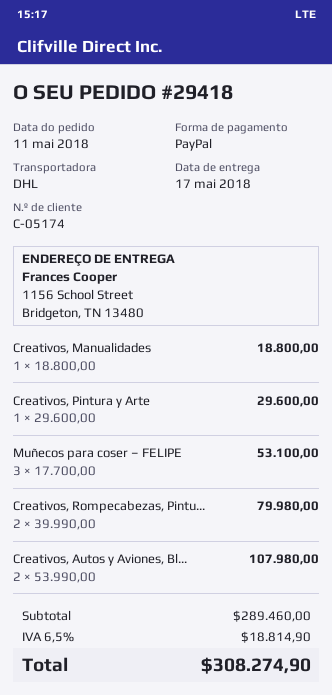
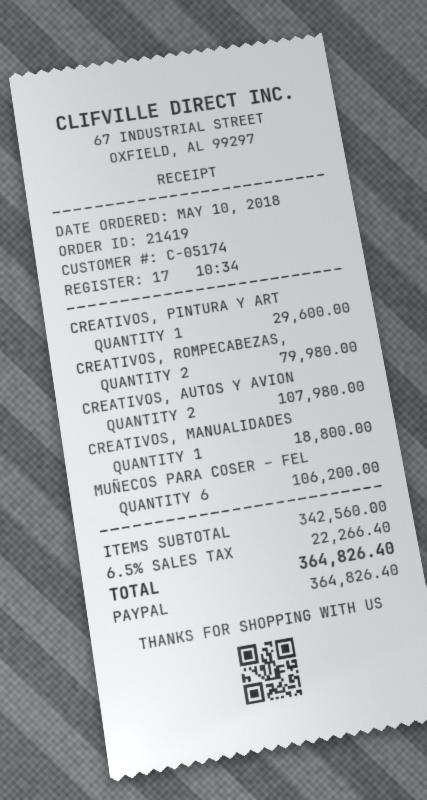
order number: 29418 -> 21419
order date: 2018-05-11 -> 2018-05-10
Muñecos para coser – FELIPE: 3 for 53100.00 -> 6 for 106200.00
subtotal: 289460.00 -> 342560.00
tax: 6.5% = 18814.90 -> 6.5% = 22266.40
total: 308274.90 -> 364826.40

